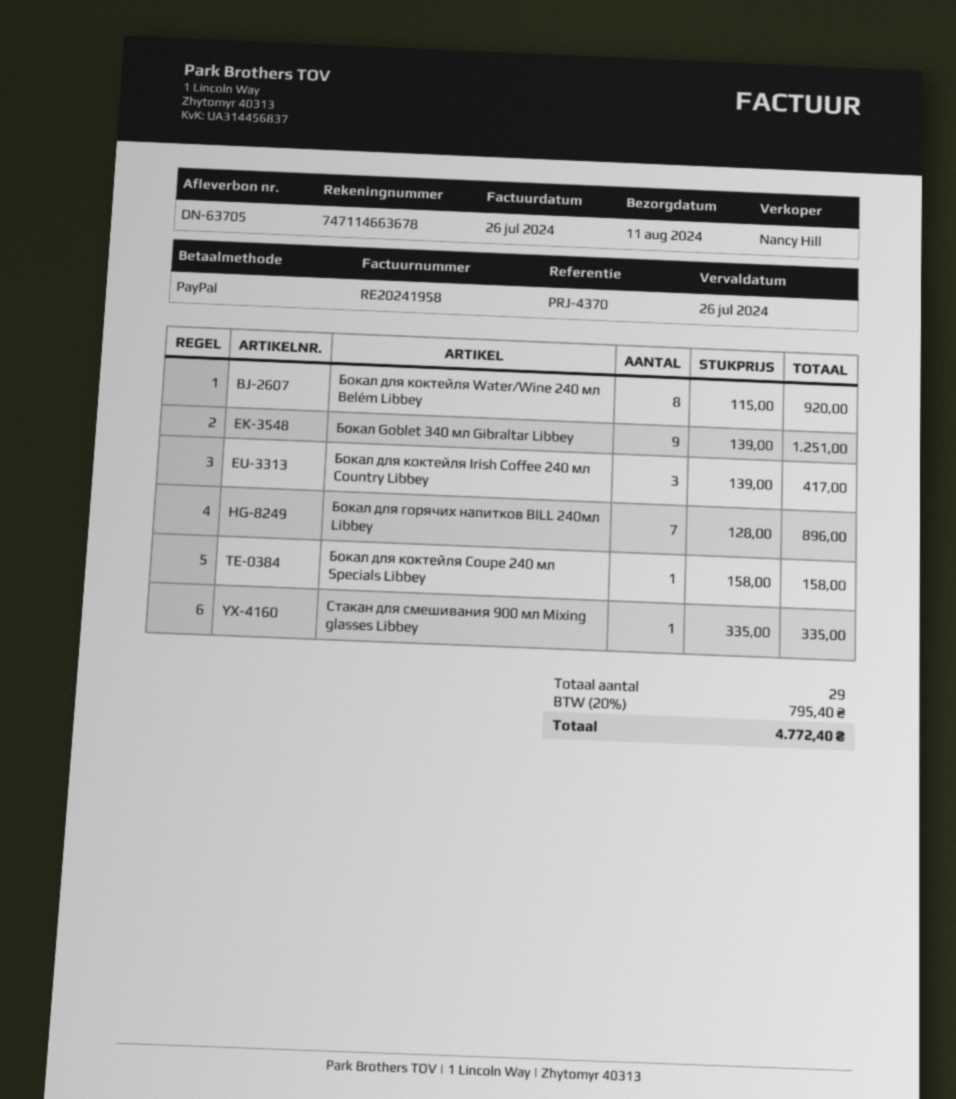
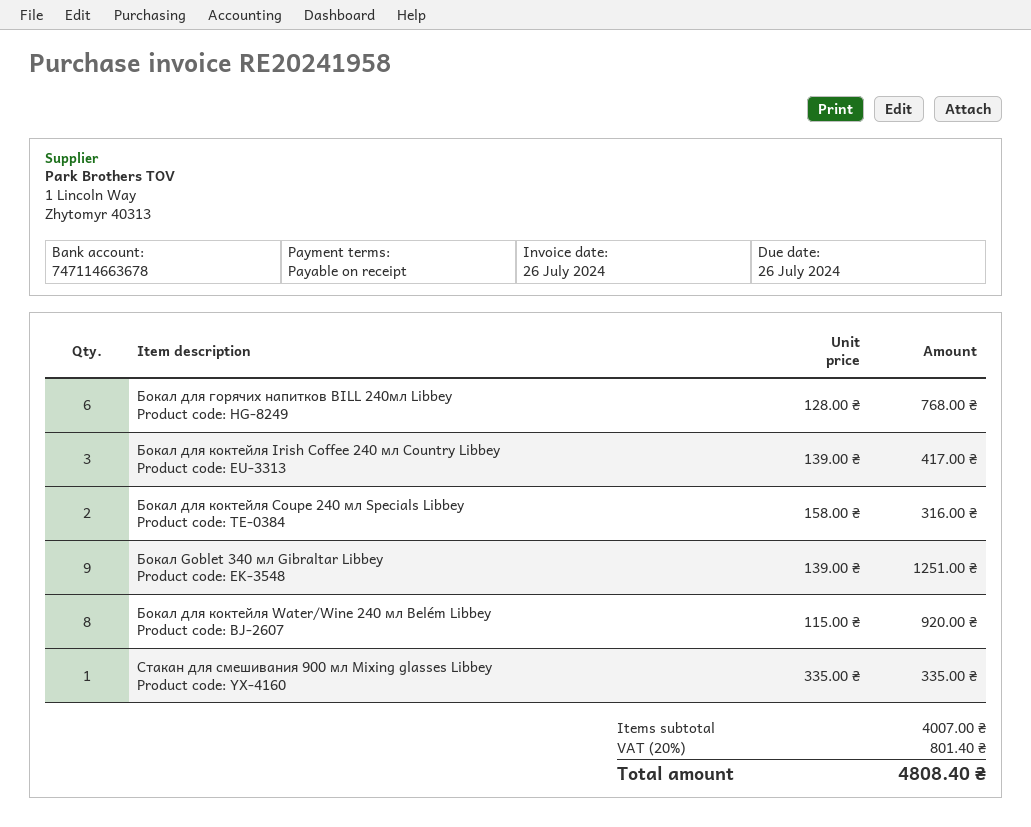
Бокал для горячих напитков BILL 240мл Libbey: 7 x 128.00 = 896.00 -> 6 x 128.00 = 768.00
Бокал для коктейля Coupe 240 мл Specials Libbey: 1 x 158.00 = 158.00 -> 2 x 158.00 = 316.00
tax: 20% = 795.40 -> 20% = 801.40
total: 4772.40 -> 4808.40

